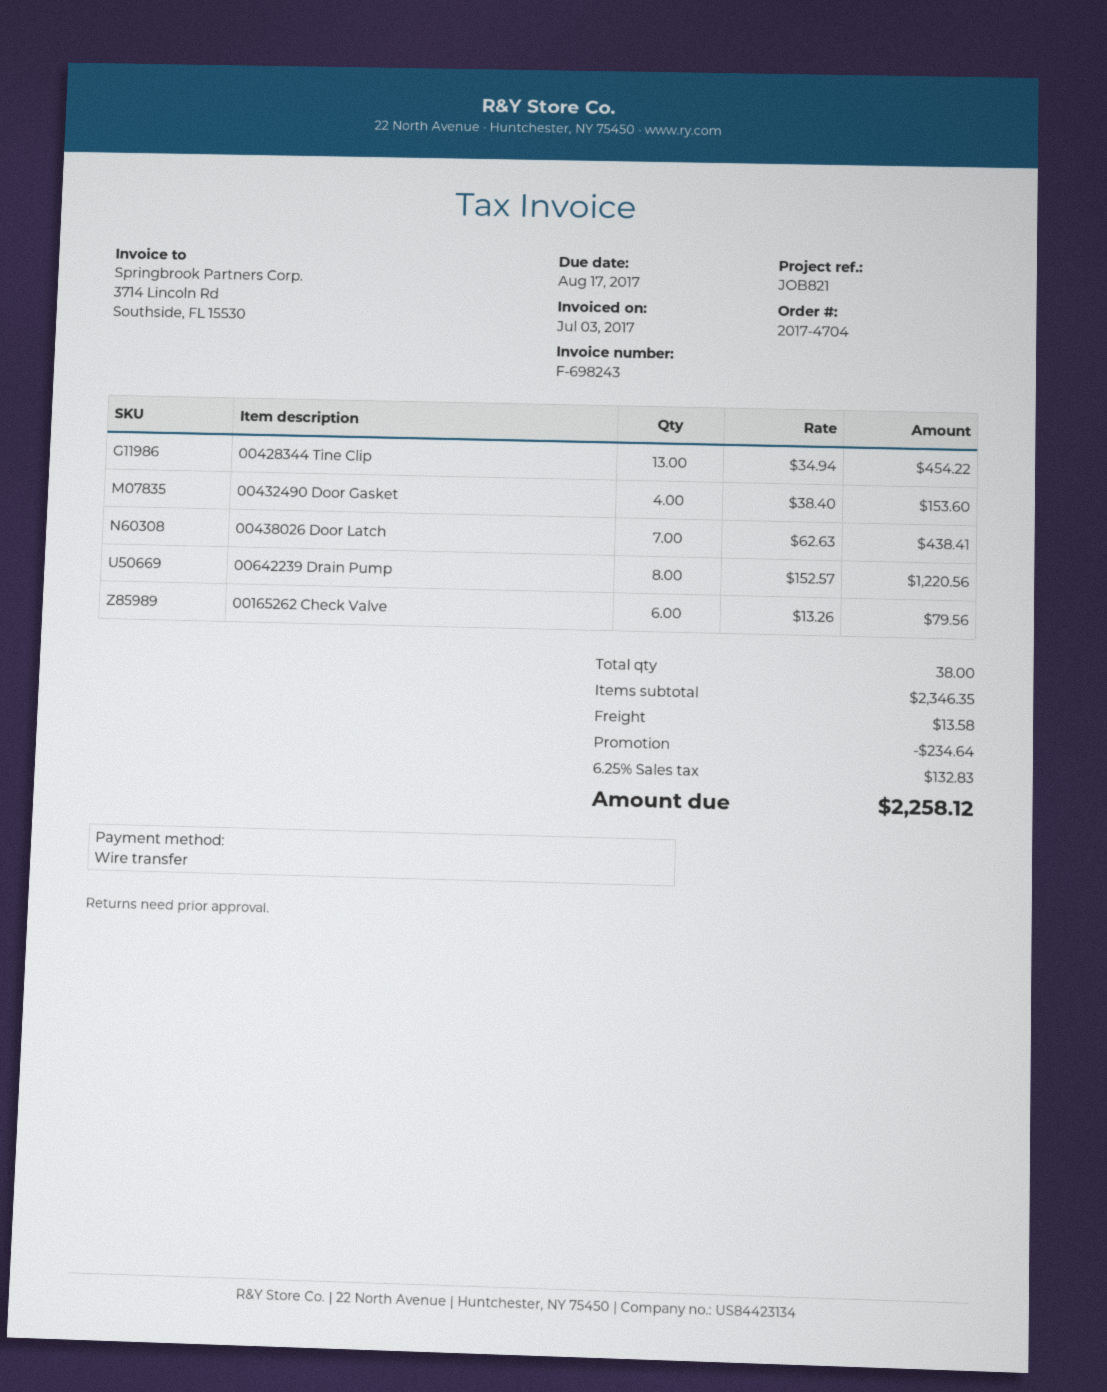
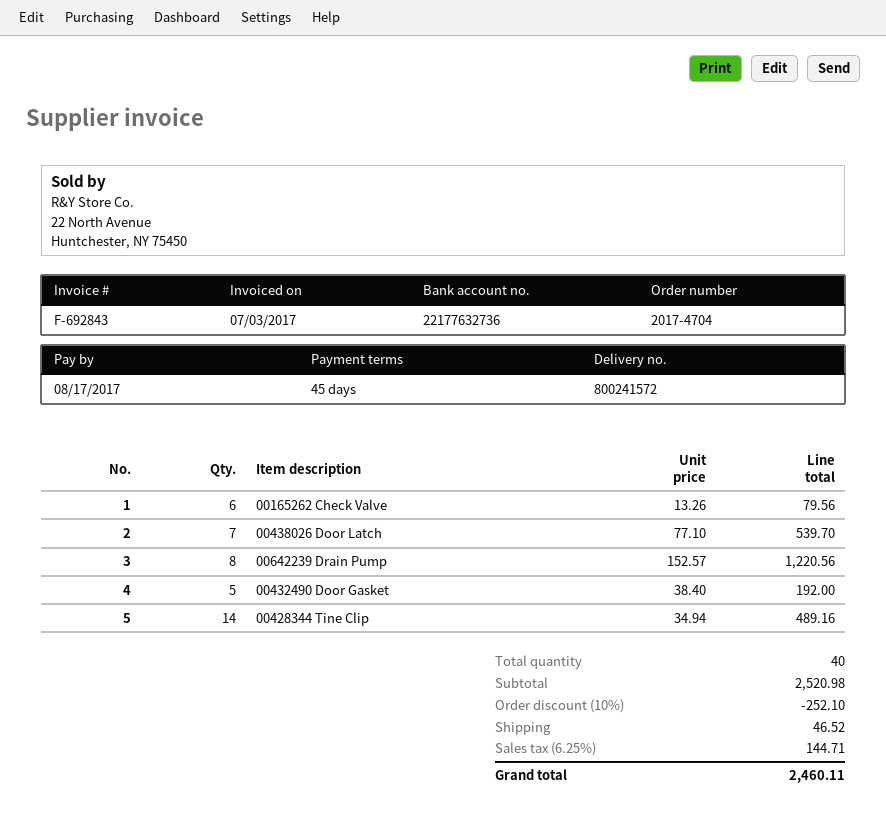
invoice number: F-698243 -> F-692843
00428344 Tine Clip: 13 x 34.94 = 454.22 -> 14 x 34.94 = 489.16
00432490 Door Gasket: 4 x 38.40 = 153.60 -> 5 x 38.40 = 192.00
00438026 Door Latch: 7 x 62.63 = 438.41 -> 7 x 77.10 = 539.70
total quantity: 38 -> 40
subtotal: 2346.35 -> 2520.98
discount: 234.64 -> 252.10
shipping: 13.58 -> 46.52
tax: 6.25% = 132.83 -> 6.25% = 144.71
total: 2258.12 -> 2460.11

